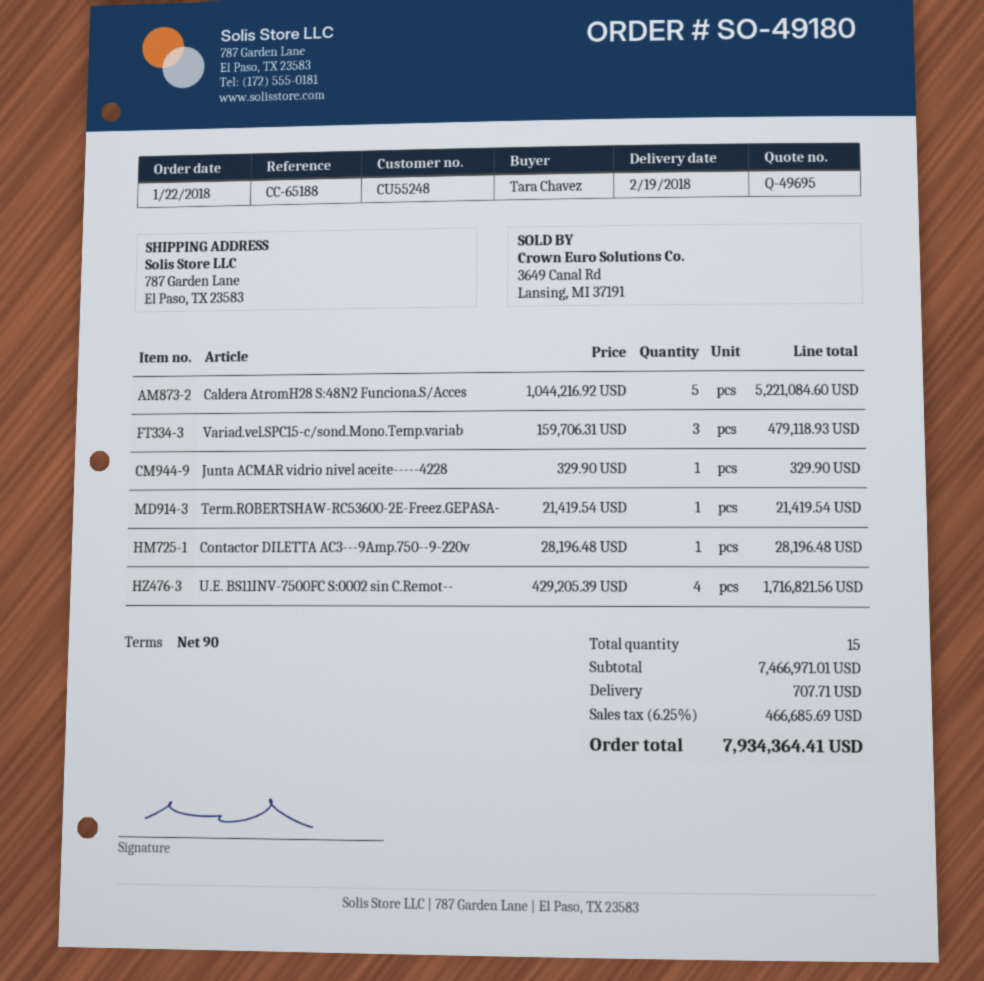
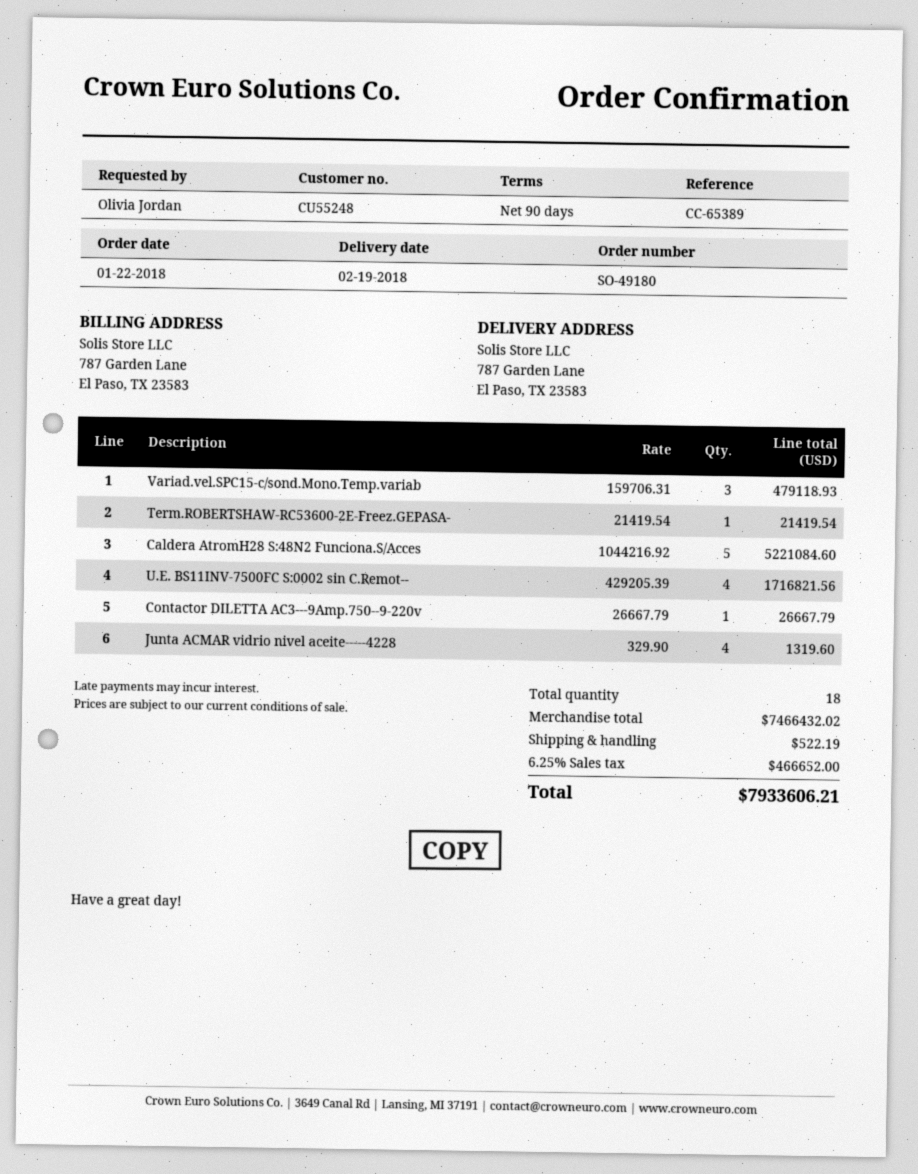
reference: CC-65188 -> CC-65389
ordered by: Tara Chavez -> Olivia Jordan
Junta ACMAR vidrio nivel aceite-----4228: 1 x 329.90 = 329.90 -> 4 x 329.90 = 1319.60
Contactor DILETTA AC3---9Amp.750--9-220v: 1 x 28196.48 = 28196.48 -> 1 x 26667.79 = 26667.79
total quantity: 15 -> 18
subtotal: 7466971.01 -> 7466432.02
shipping: 707.71 -> 522.19
tax: 6.25% = 466685.69 -> 6.25% = 466652.00
total: 7934364.41 -> 7933606.21

